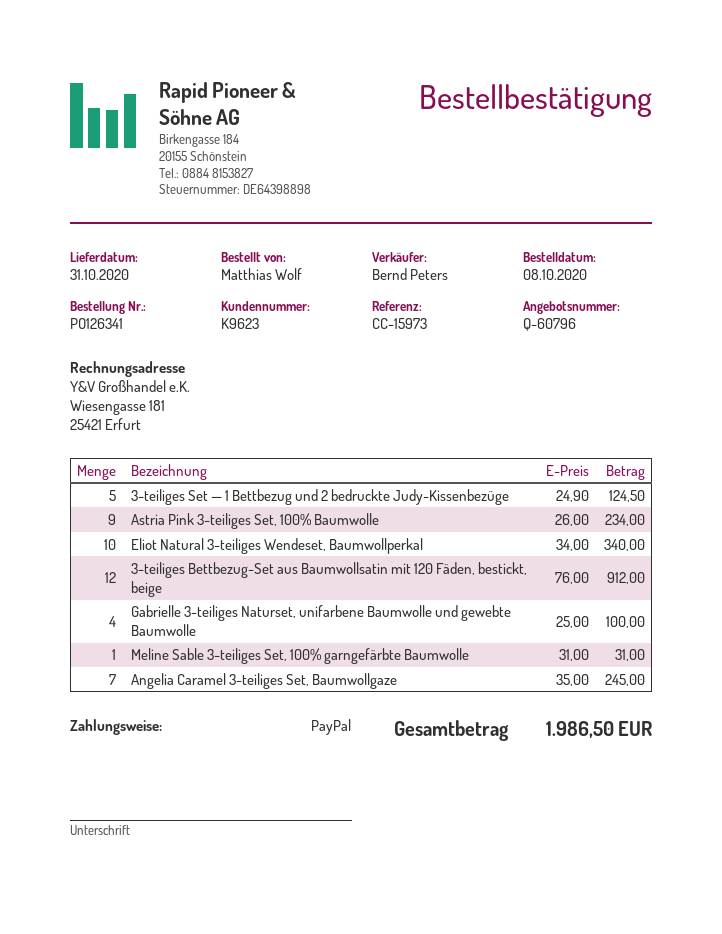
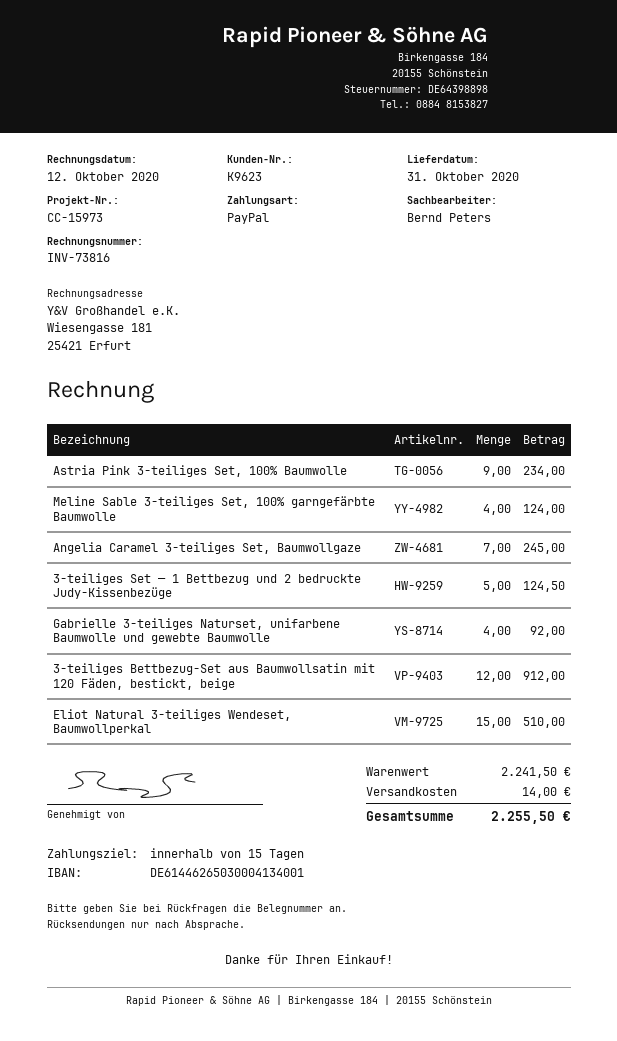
Eliot Natural 3-teiliges Wendeset, Baumwollperkal: 10 for 340.00 -> 15 for 510.00
Gabrielle 3-teiliges Naturset, unifarbene Baumwolle und gewebte Baumwolle: 4 for 100.00 -> 4 for 92.00
Meline Sable 3-teiliges Set, 100% garngefärbte Baumwolle: 1 for 31.00 -> 4 for 124.00
shipping: none -> 14.00
total: 1986.50 -> 2255.50

